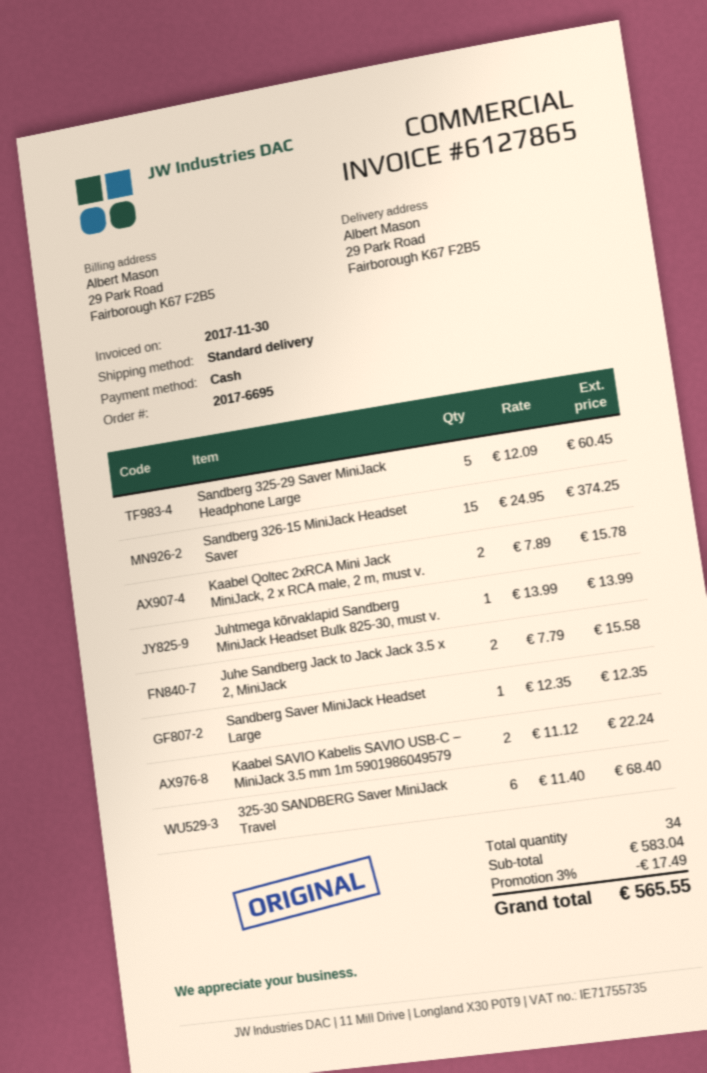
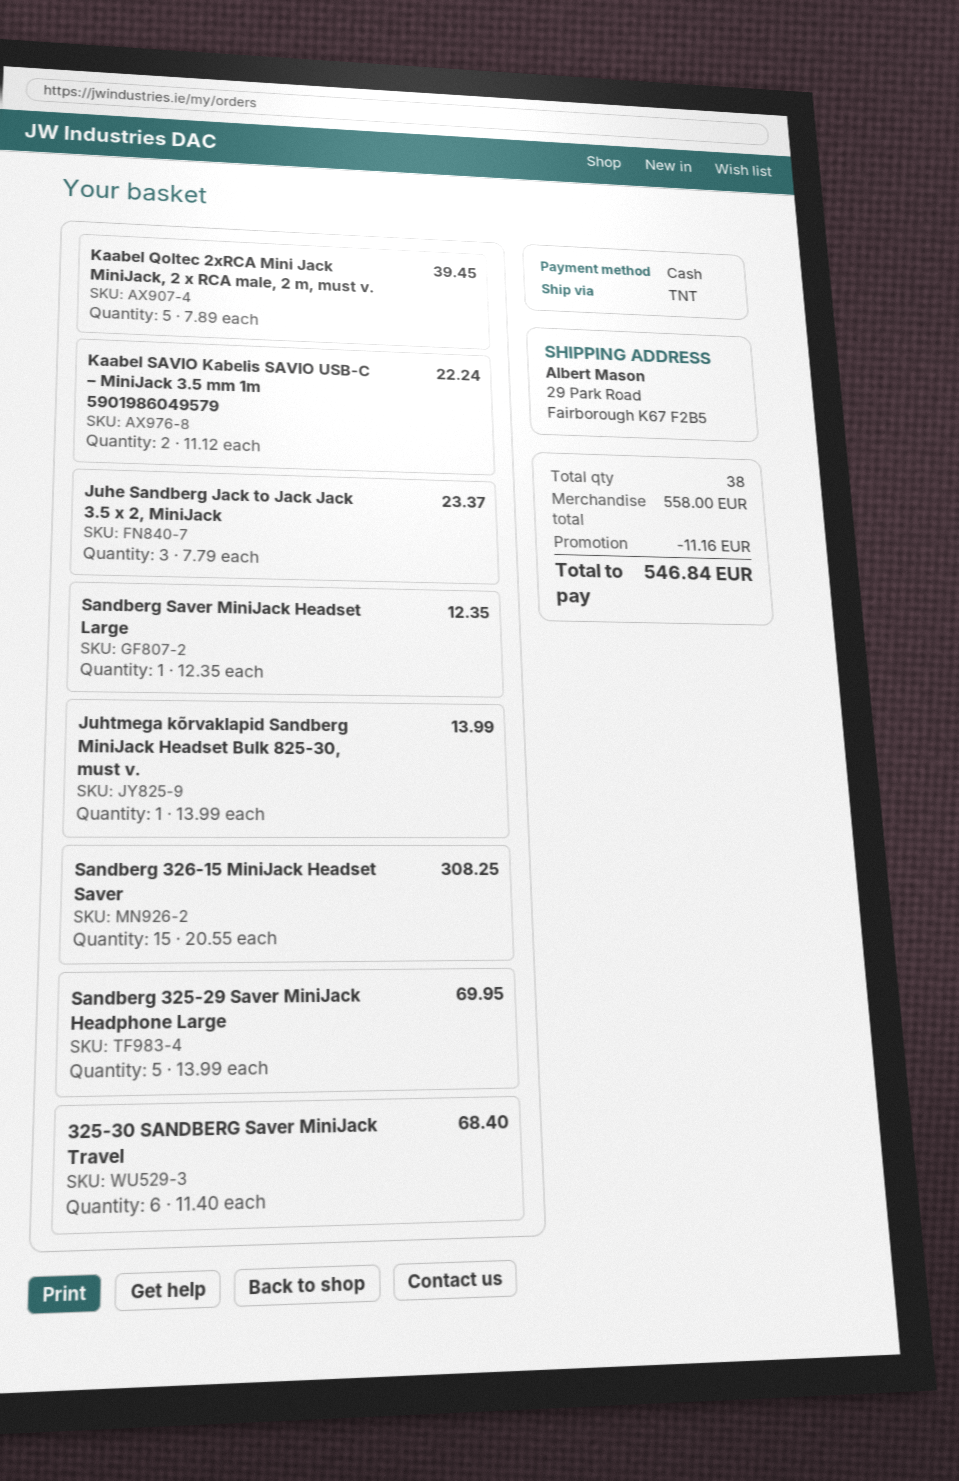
shipping method: standard -> TNT
Sandberg 325-29 Saver MiniJack Headphone Large: 5 x 12.09 = 60.45 -> 5 x 13.99 = 69.95
Sandberg 326-15 MiniJack Headset Saver: 15 x 24.95 = 374.25 -> 15 x 20.55 = 308.25
Kaabel Qoltec 2xRCA Mini Jack MiniJack, 2 x RCA male, 2 m, must v.: 2 x 7.89 = 15.78 -> 5 x 7.89 = 39.45
Juhe Sandberg Jack to Jack Jack 3.5 x 2, MiniJack: 2 x 7.79 = 15.58 -> 3 x 7.79 = 23.37
total quantity: 34 -> 38
subtotal: 583.04 -> 558.00
discount: 17.49 -> 11.16
total: 565.55 -> 546.84

